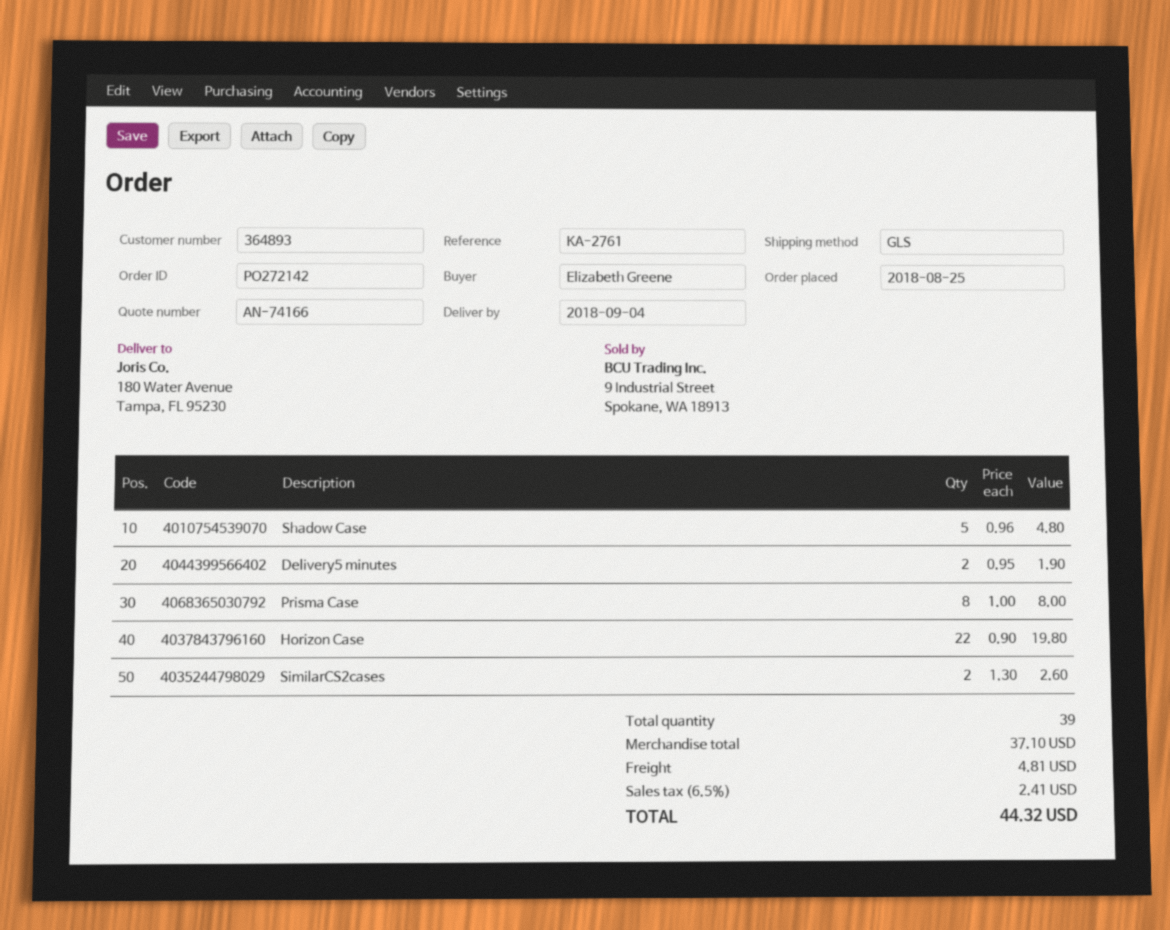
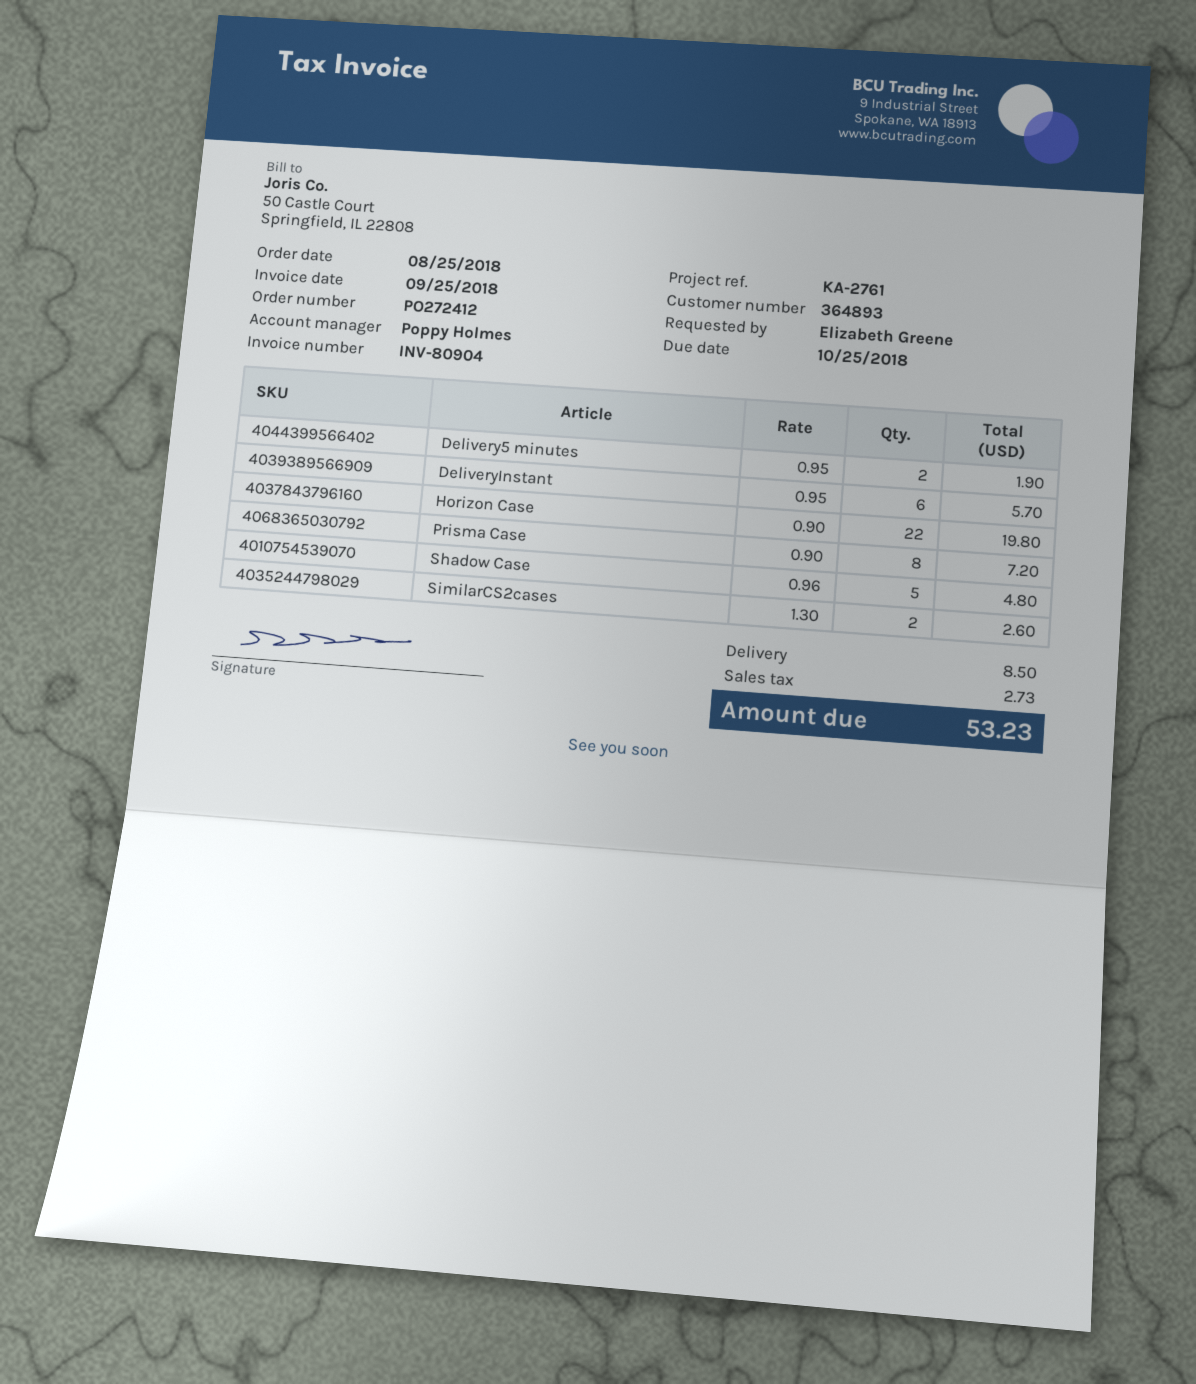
order number: PO272142 -> PO272412
Prisma Case: 8 x 1.00 = 8.00 -> 8 x 0.90 = 7.20
DeliveryInstant: none -> 6 x 0.95 = 5.70
shipping: 4.81 -> 8.50
tax: 2.41 -> 2.73
total: 44.32 -> 53.23

